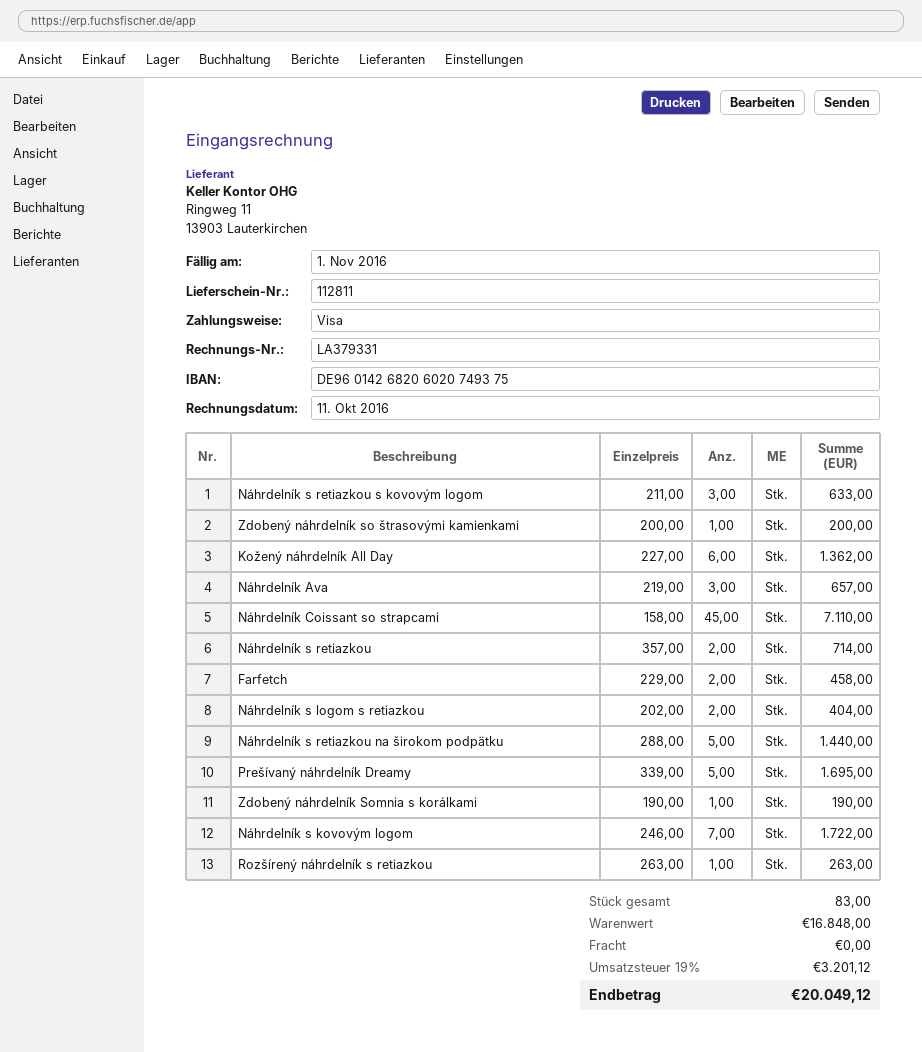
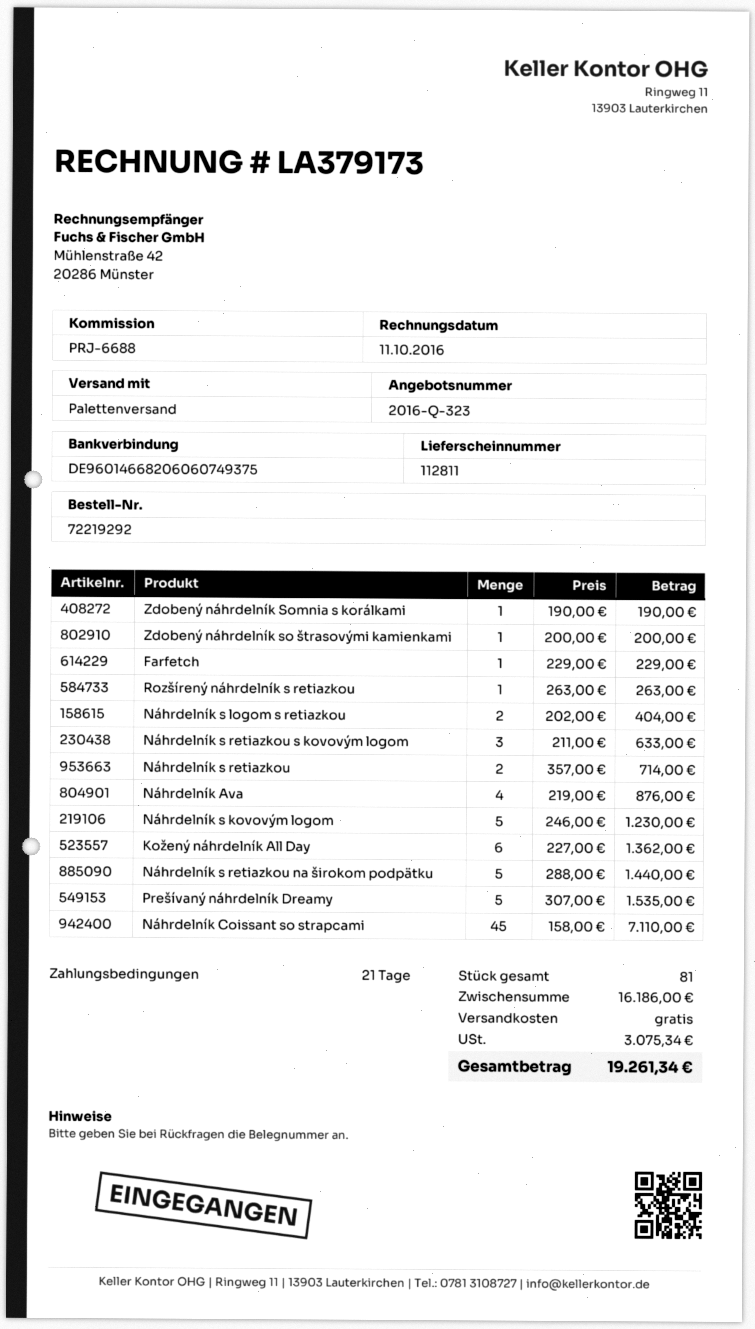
invoice number: LA379331 -> LA379173
bank account: DE96014268206020749375 -> DE96014668206060749375
Náhrdelník Ava: 3 x 219.00 = 657.00 -> 4 x 219.00 = 876.00
Farfetch: 2 x 229.00 = 458.00 -> 1 x 229.00 = 229.00
Prešívaný náhrdelník Dreamy: 5 x 339.00 = 1695.00 -> 5 x 307.00 = 1535.00
Náhrdelník s kovovým logom: 7 x 246.00 = 1722.00 -> 5 x 246.00 = 1230.00
total quantity: 83 -> 81
subtotal: 16848.00 -> 16186.00
tax: 3201.12 -> 3075.34
total: 20049.12 -> 19261.34

